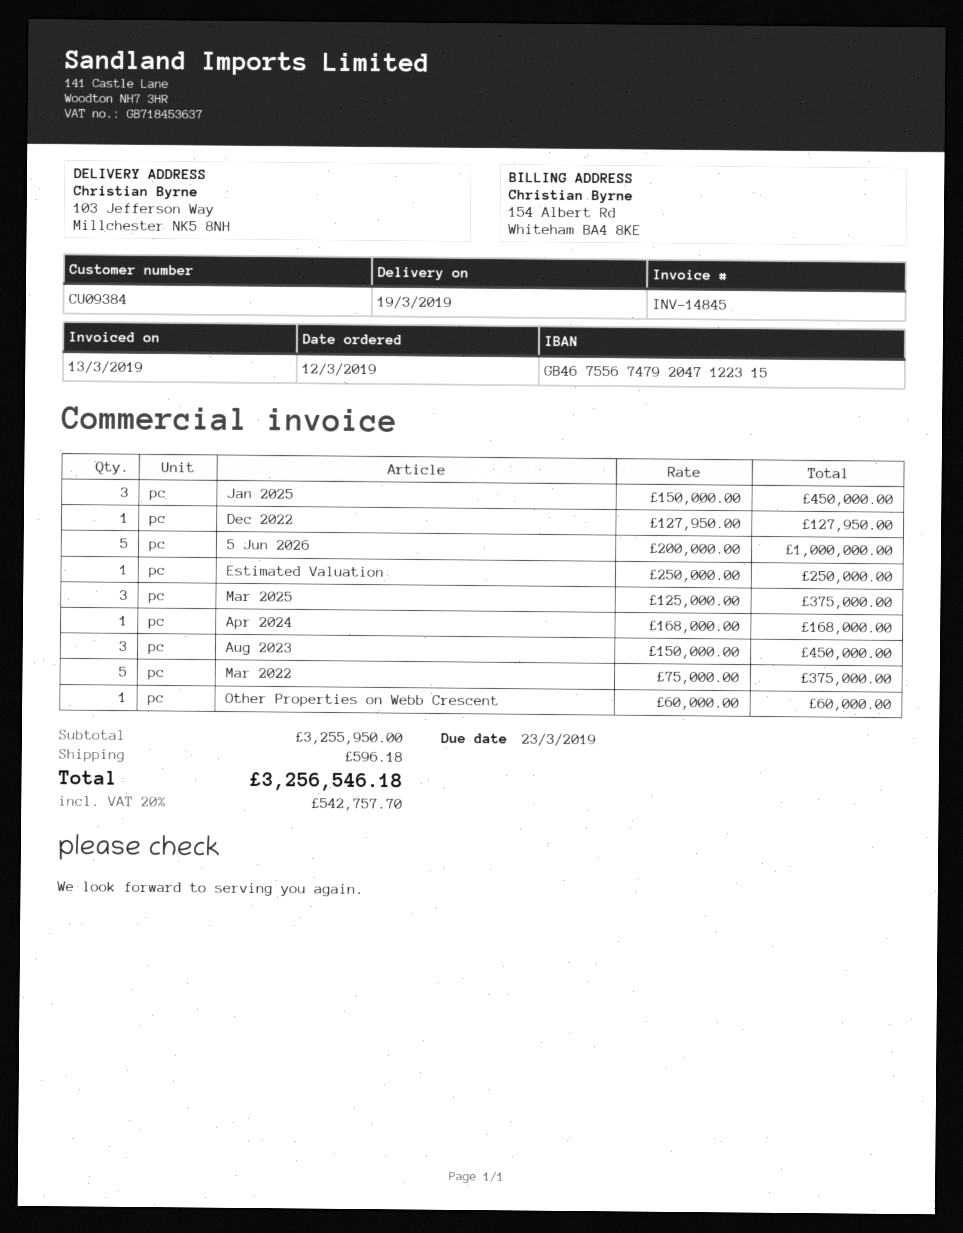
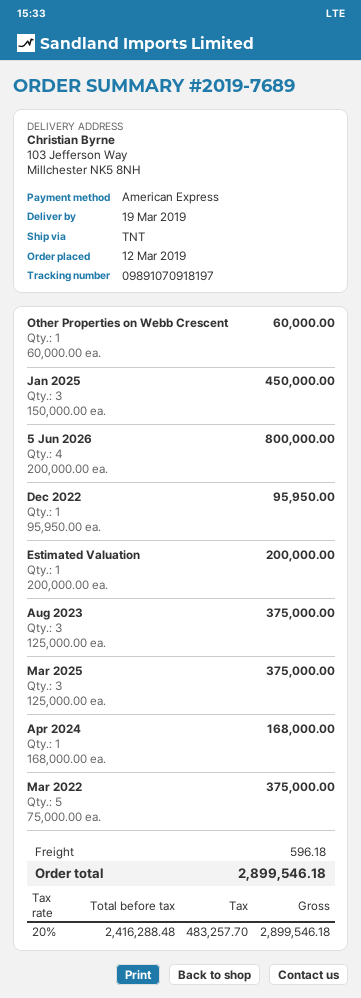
Dec 2022: 1 x 127950.00 = 127950.00 -> 1 x 95950.00 = 95950.00
5 Jun 2026: 5 x 200000.00 = 1000000.00 -> 4 x 200000.00 = 800000.00
Estimated Valuation: 1 x 250000.00 = 250000.00 -> 1 x 200000.00 = 200000.00
Aug 2023: 3 x 150000.00 = 450000.00 -> 3 x 125000.00 = 375000.00
tax: 20% = 542757.70 -> 20% = 483257.70
total: 3256546.18 -> 2899546.18

